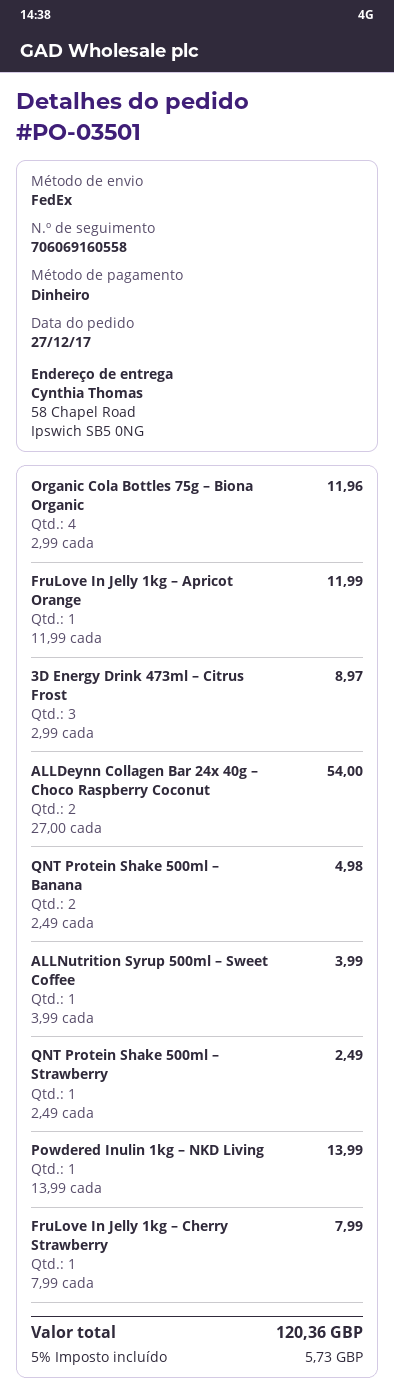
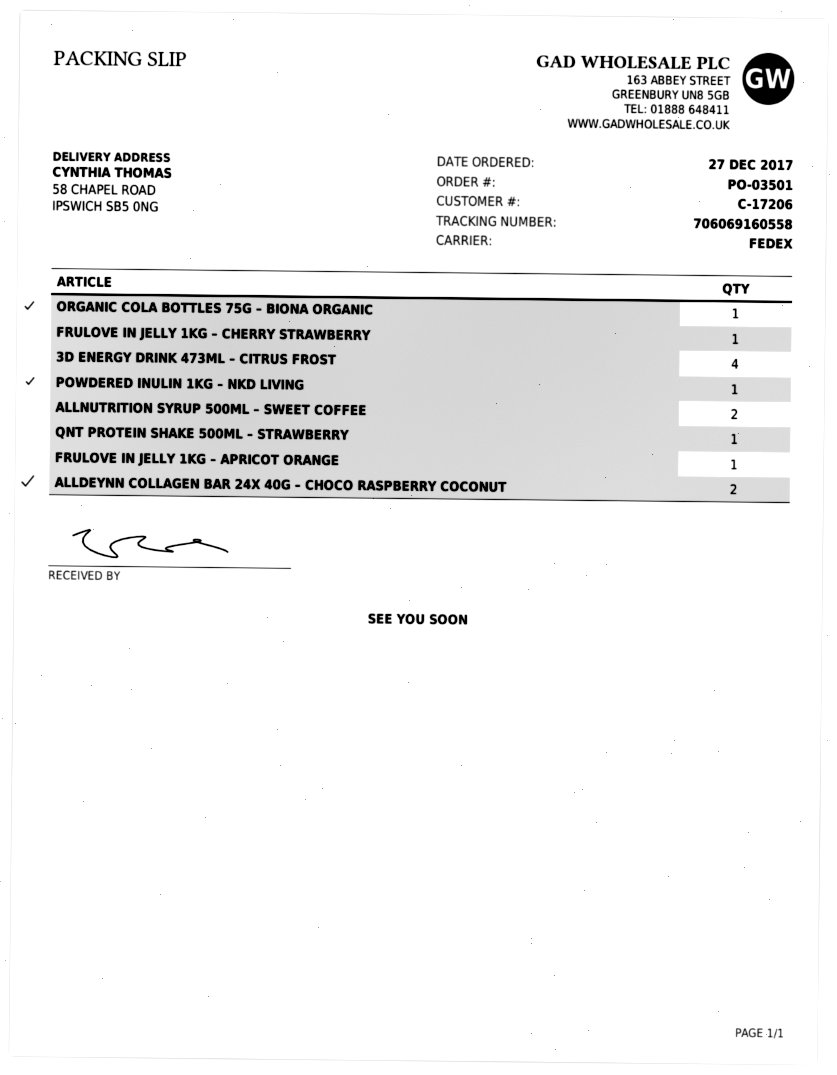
Organic Cola Bottles 75g – Biona Organic: 4 -> 1
3D Energy Drink 473ml – Citrus Frost: 3 -> 4
QNT Protein Shake 500ml – Banana: 2 -> none
ALLNutrition Syrup 500ml – Sweet Coffee: 1 -> 2

